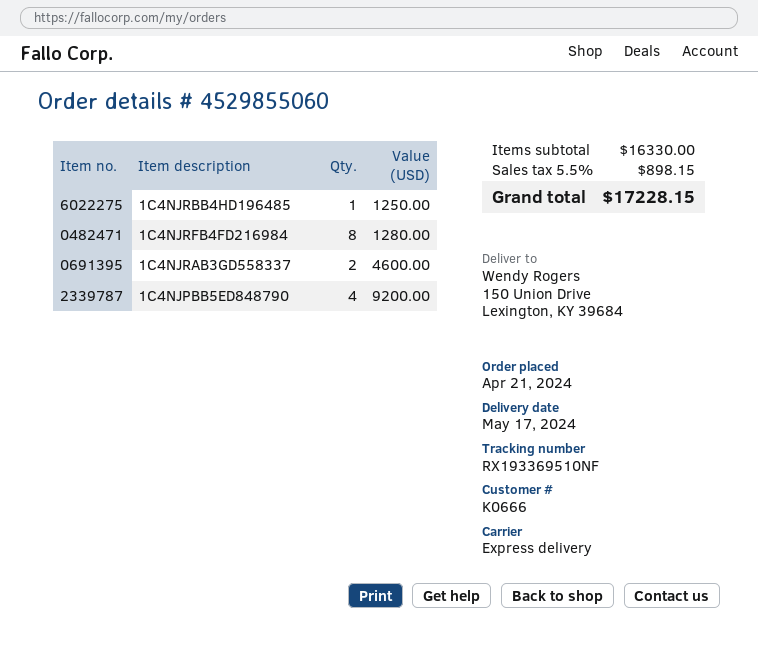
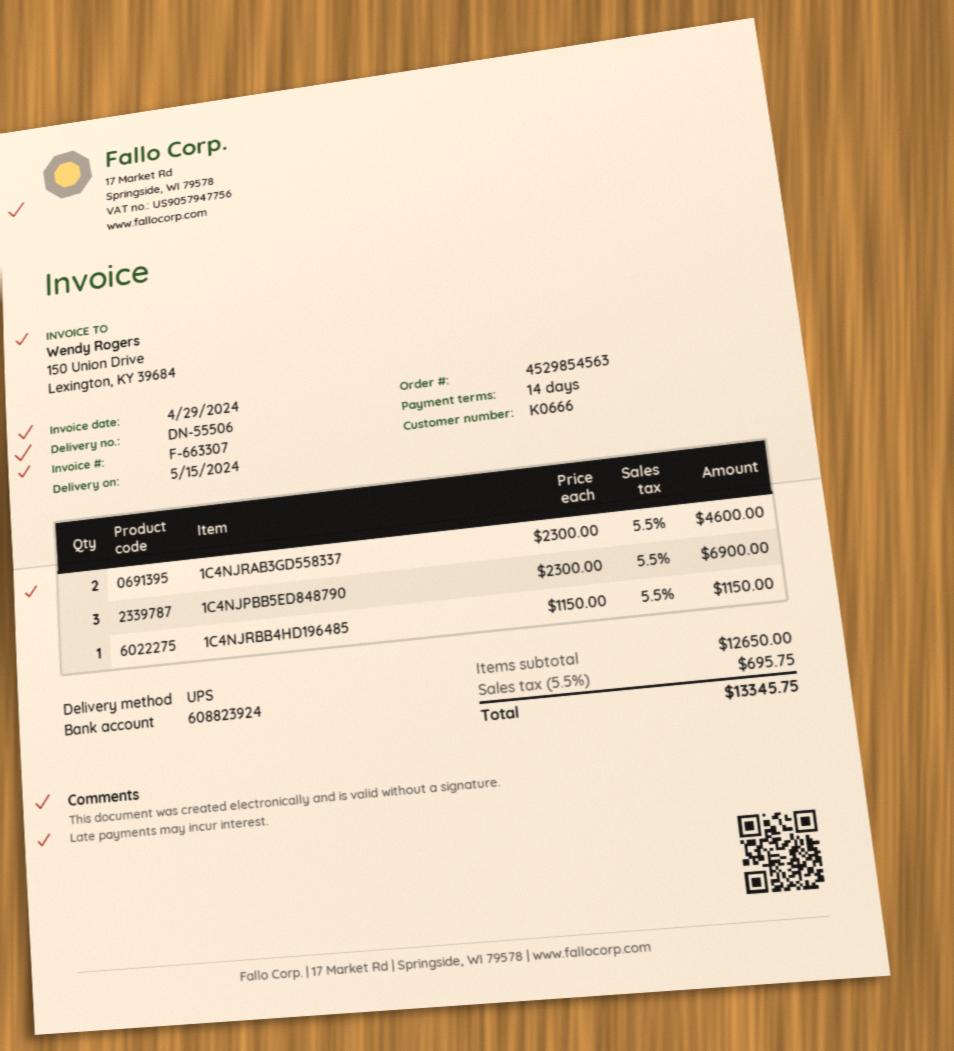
order number: 4529855060 -> 4529854563
delivery date: 2024-05-17 -> 2024-05-15
shipping method: express -> UPS
1C4NJRBB4HD196485: 1 for 1250.00 -> 1 for 1150.00
1C4NJRFB4FD216984: 8 for 1280.00 -> none
1C4NJPBB5ED848790: 4 for 9200.00 -> 3 for 6900.00
subtotal: 16330.00 -> 12650.00
tax: 5.5% = 898.15 -> 5.5% = 695.75
total: 17228.15 -> 13345.75

